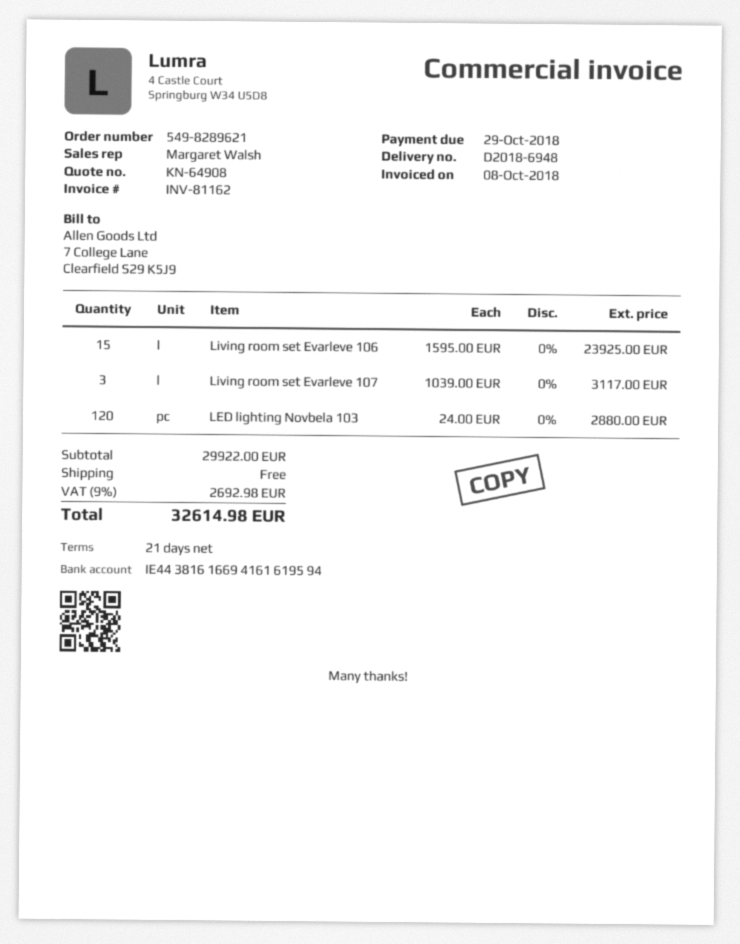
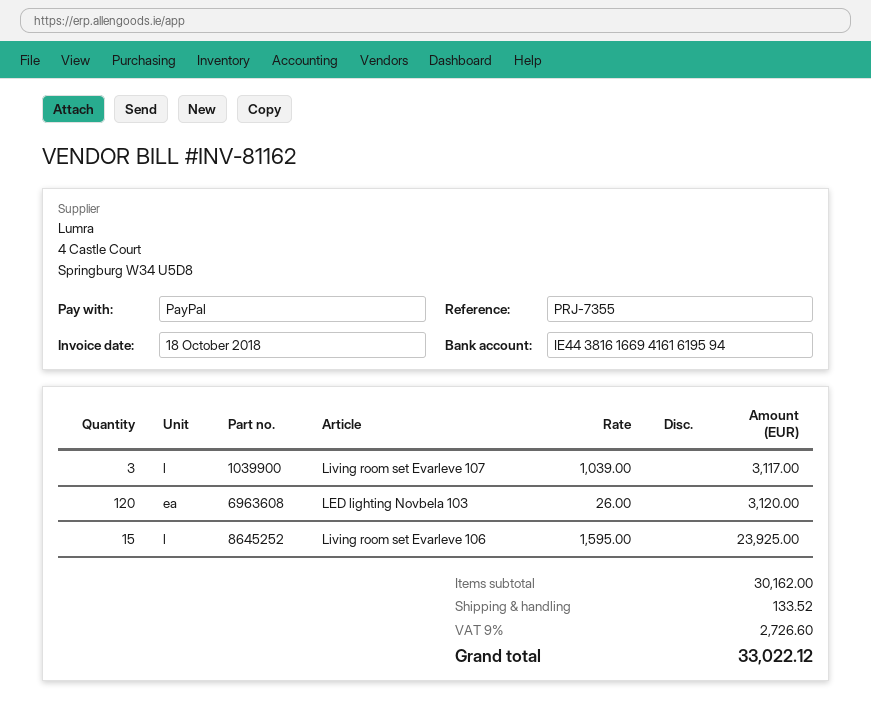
invoice date: 2018-10-08 -> 2018-10-18
LED lighting Novbela 103: 120 x 24.00 = 2880.00 -> 120 x 26.00 = 3120.00
subtotal: 29922.00 -> 30162.00
shipping: 0.00 -> 133.52
tax: 9% = 2692.98 -> 9% = 2726.60
total: 32614.98 -> 33022.12

